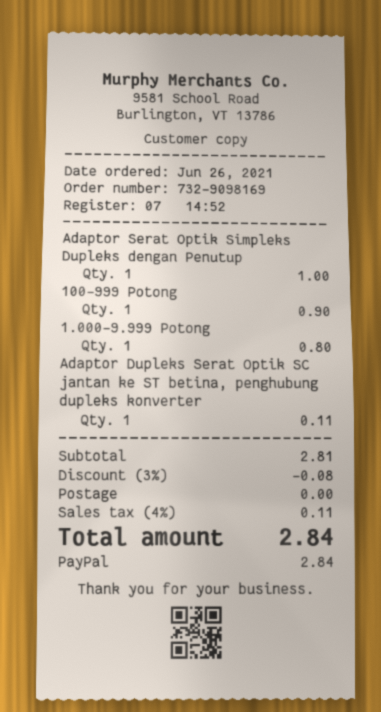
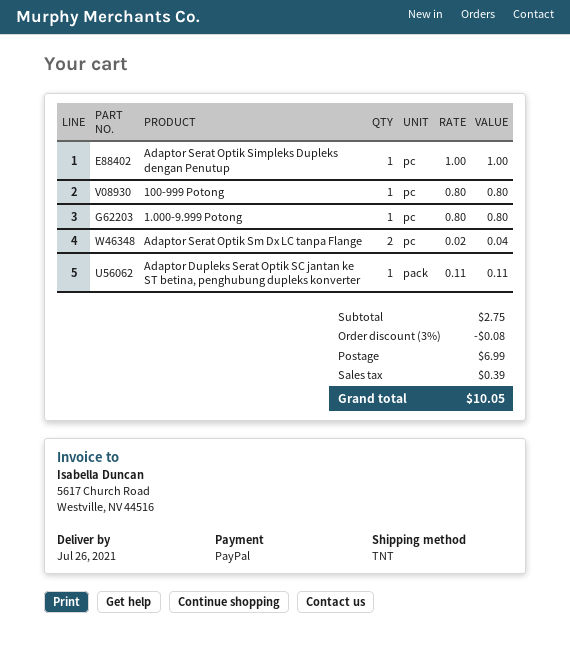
100-999 Potong: 1 for 0.90 -> 1 for 0.80
Adaptor Serat Optik Sm Dx LC tanpa Flange: none -> 2 for 0.04
subtotal: 2.81 -> 2.75
shipping: 0.00 -> 6.99
tax: 0.11 -> 0.39
total: 2.84 -> 10.05

